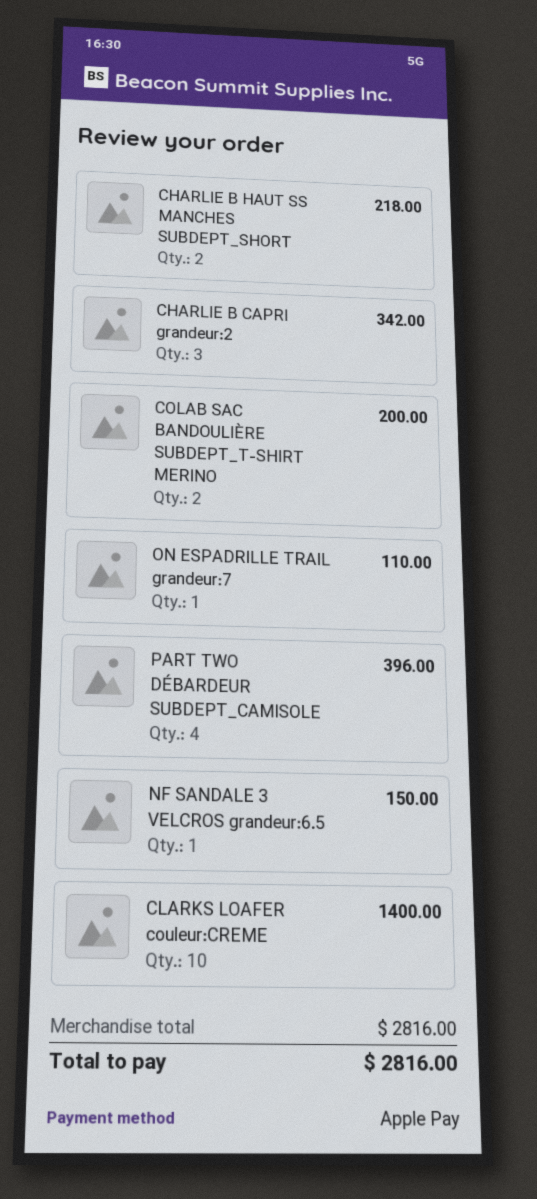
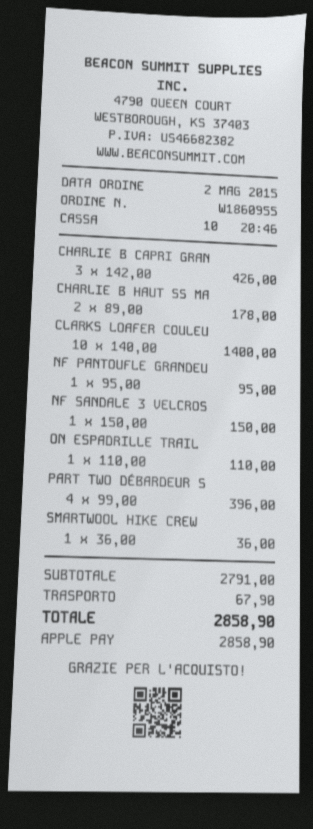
CHARLIE B HAUT SS MANCHES SUBDEPT_SHORT: 2 for 218.00 -> 2 for 178.00
CHARLIE B CAPRI grandeur:2: 3 for 342.00 -> 3 for 426.00
COLAB SAC BANDOULIÈRE SUBDEPT_T-SHIRT MERINO: 2 for 200.00 -> none
NF PANTOUFLE GRANDEU: none -> 1 for 95.00
SMARTWOOL HIKE CREW: none -> 1 for 36.00
subtotal: 2816.00 -> 2791.00
shipping: none -> 67.90
total: 2816.00 -> 2858.90

